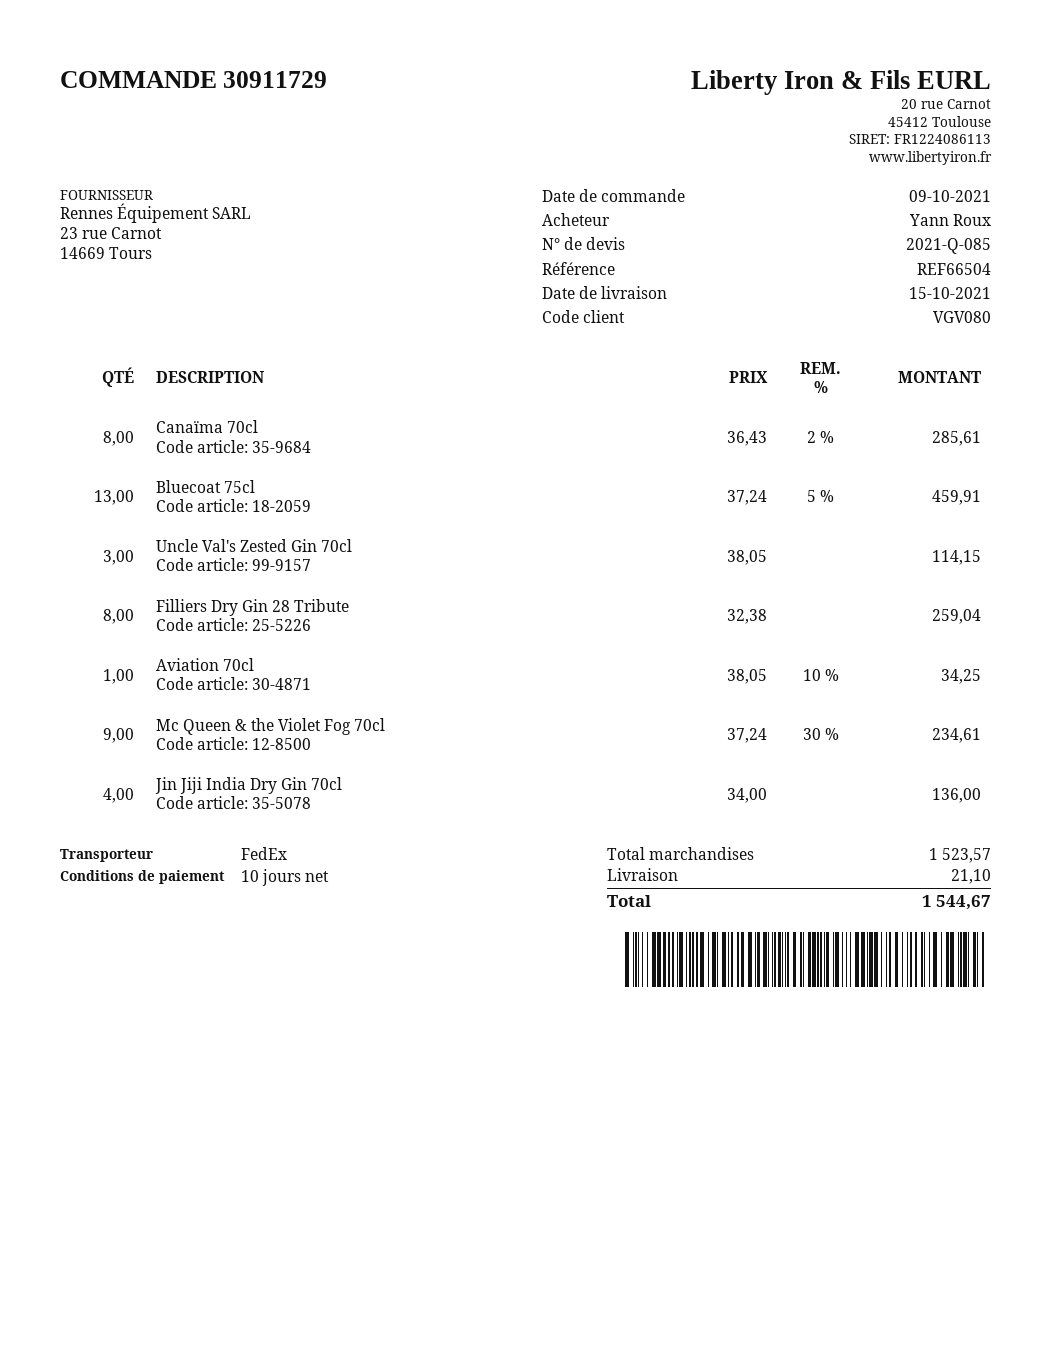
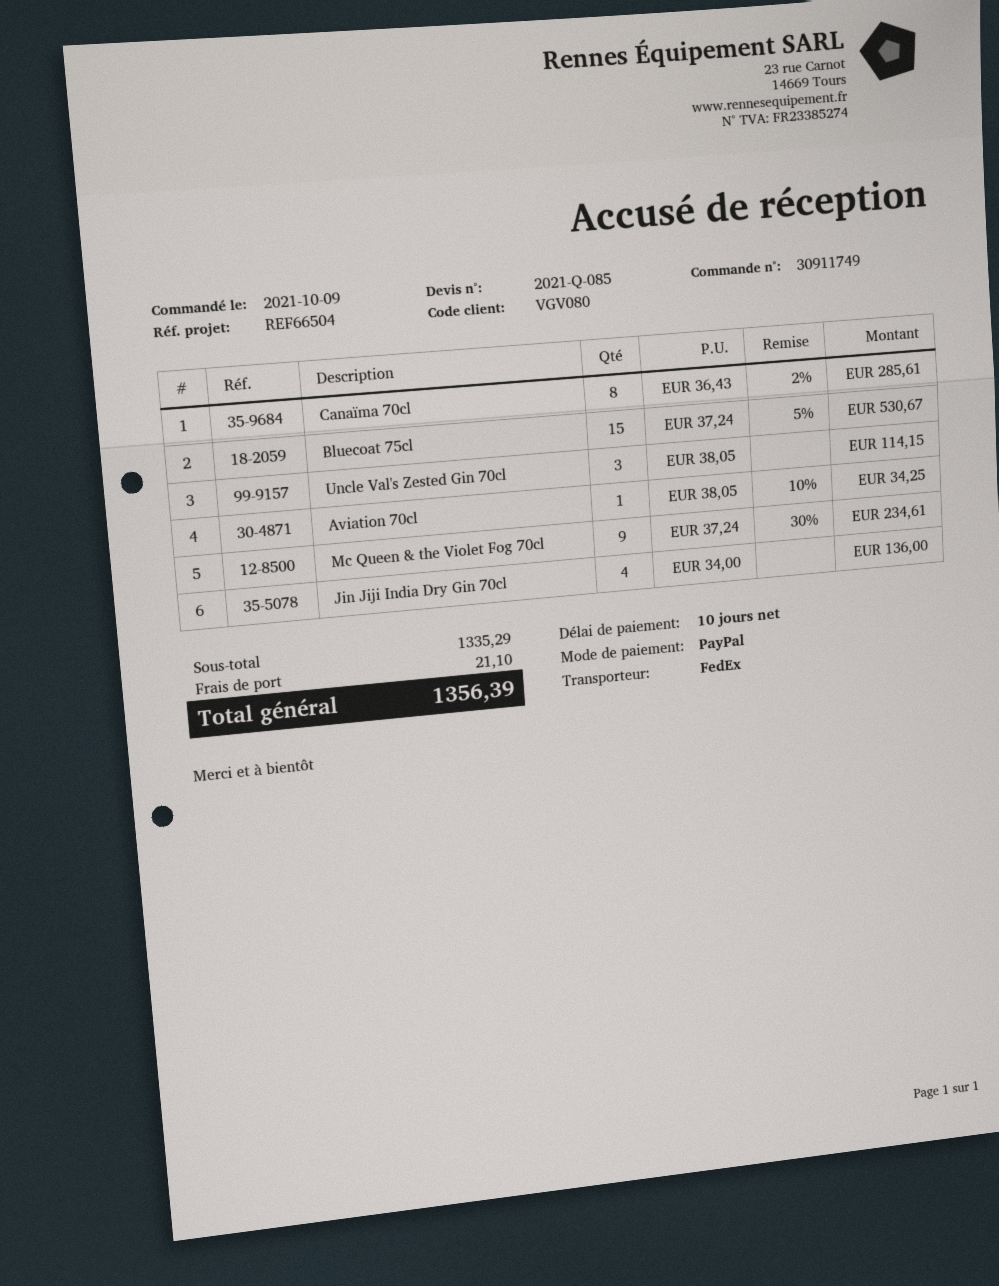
order number: 30911729 -> 30911749
Bluecoat 75cl: 13 x 37.24 - 5% = 459.91 -> 15 x 37.24 - 5% = 530.67
Filliers Dry Gin 28 Tribute: 8 x 32.38 = 259.04 -> none
subtotal: 1523.57 -> 1335.29
total: 1544.67 -> 1356.39

